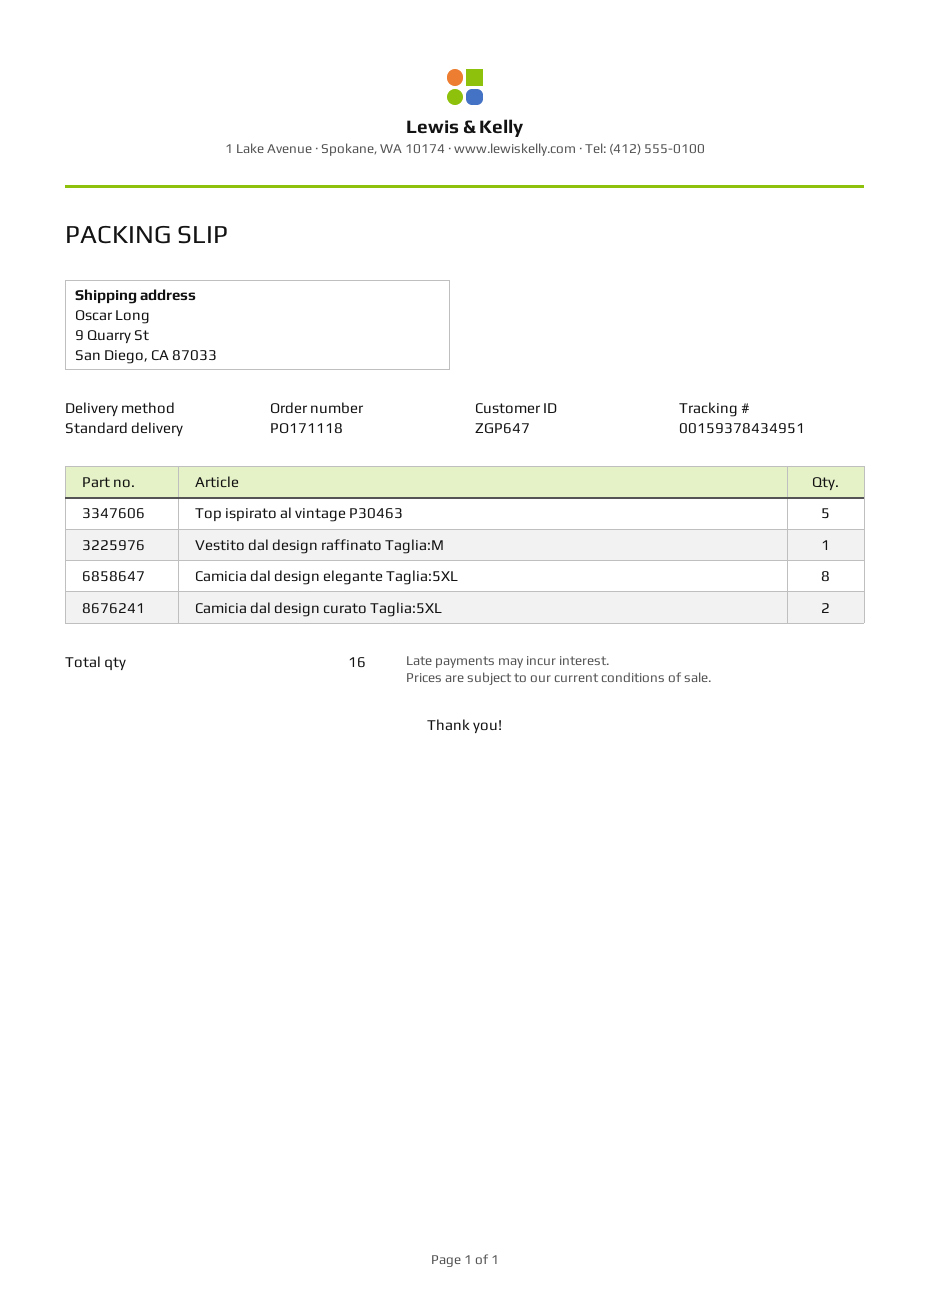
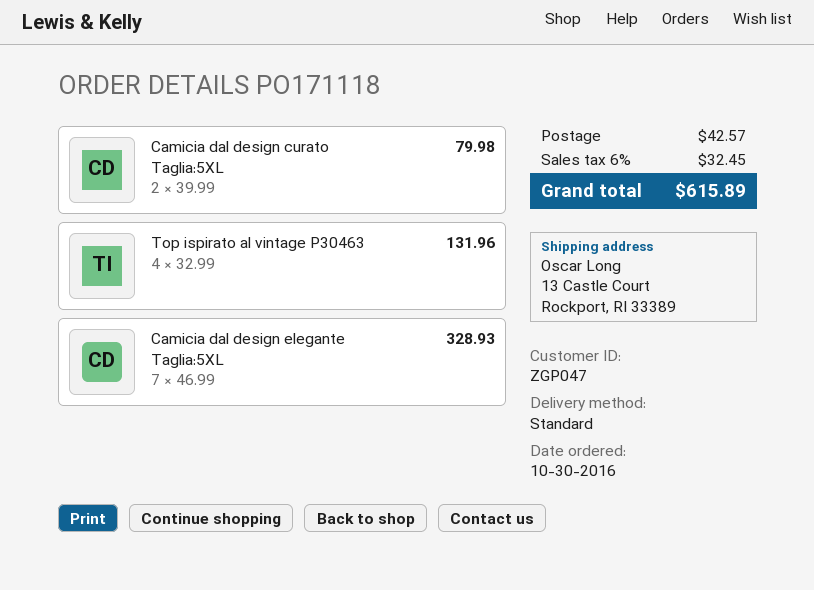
customer number: ZGP647 -> ZGP047
ship to: 9 Quarry St, San Diego, CA 87033 -> 13 Castle Court, Rockport, RI 33389
Top ispirato al vintage P30463: 5 -> 4
Vestito dal design raffinato Taglia:M: 1 -> none
Camicia dal design elegante Taglia:5XL: 8 -> 7

